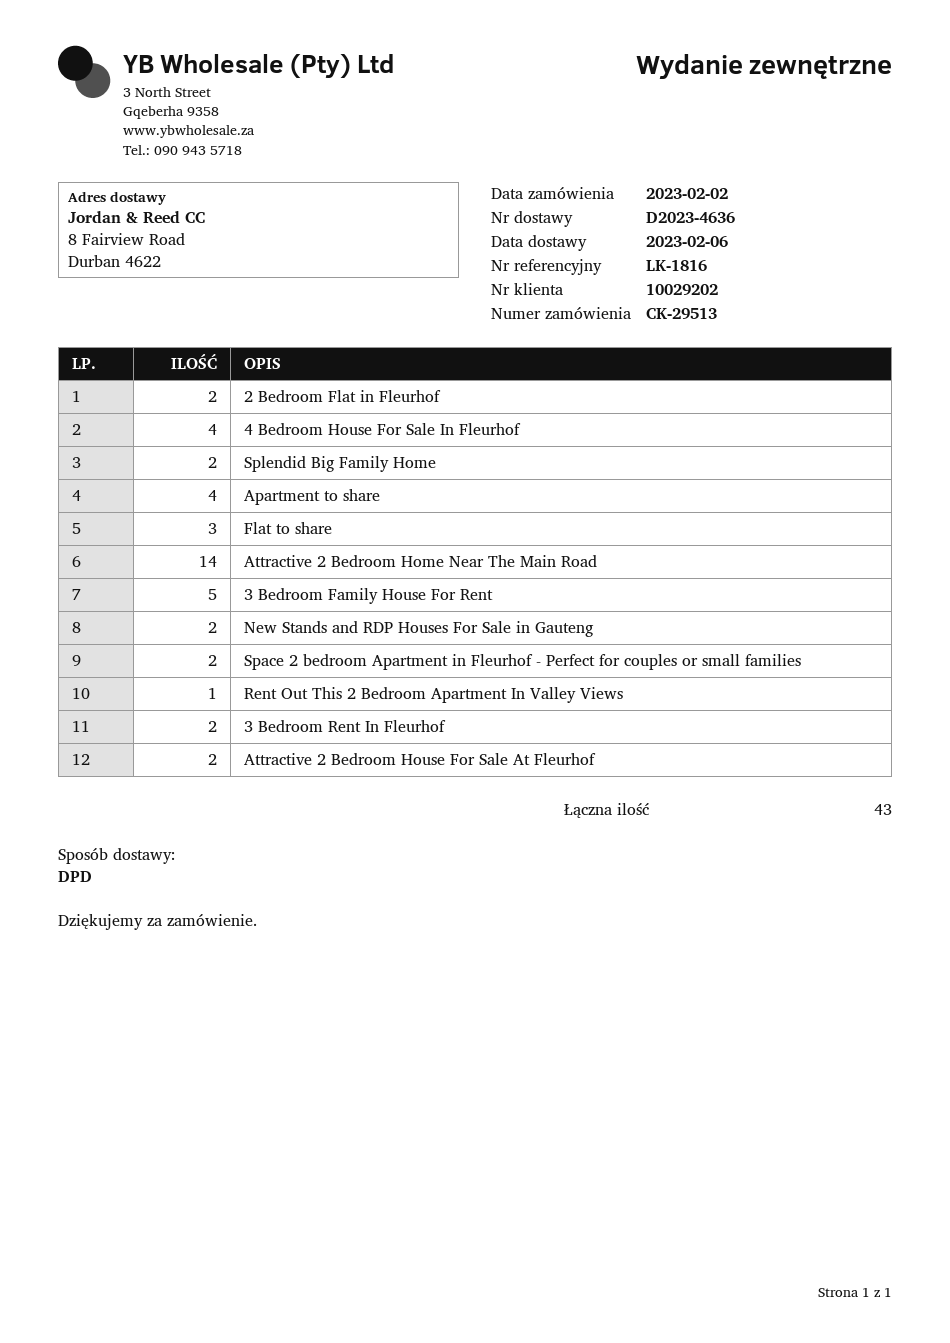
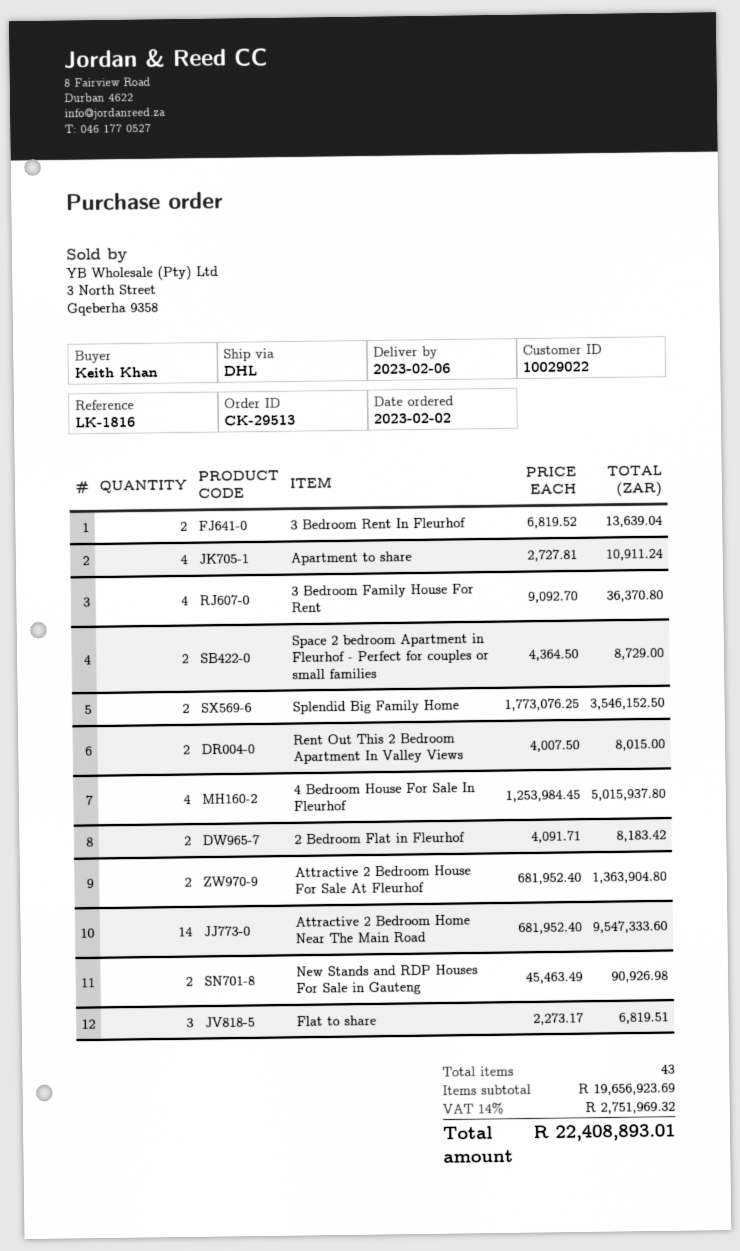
customer number: 10029202 -> 10029022
shipping method: DPD -> DHL
3 Bedroom Family House For Rent: 5 -> 4
Rent Out This 2 Bedroom Apartment In Valley Views: 1 -> 2

